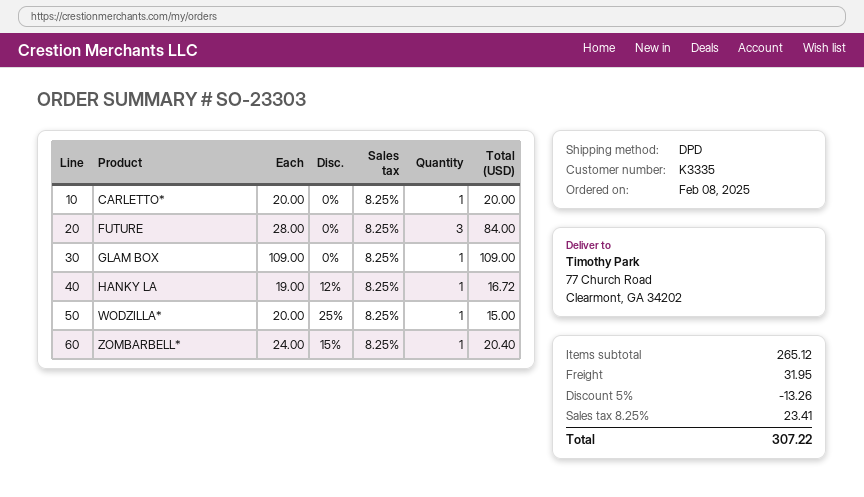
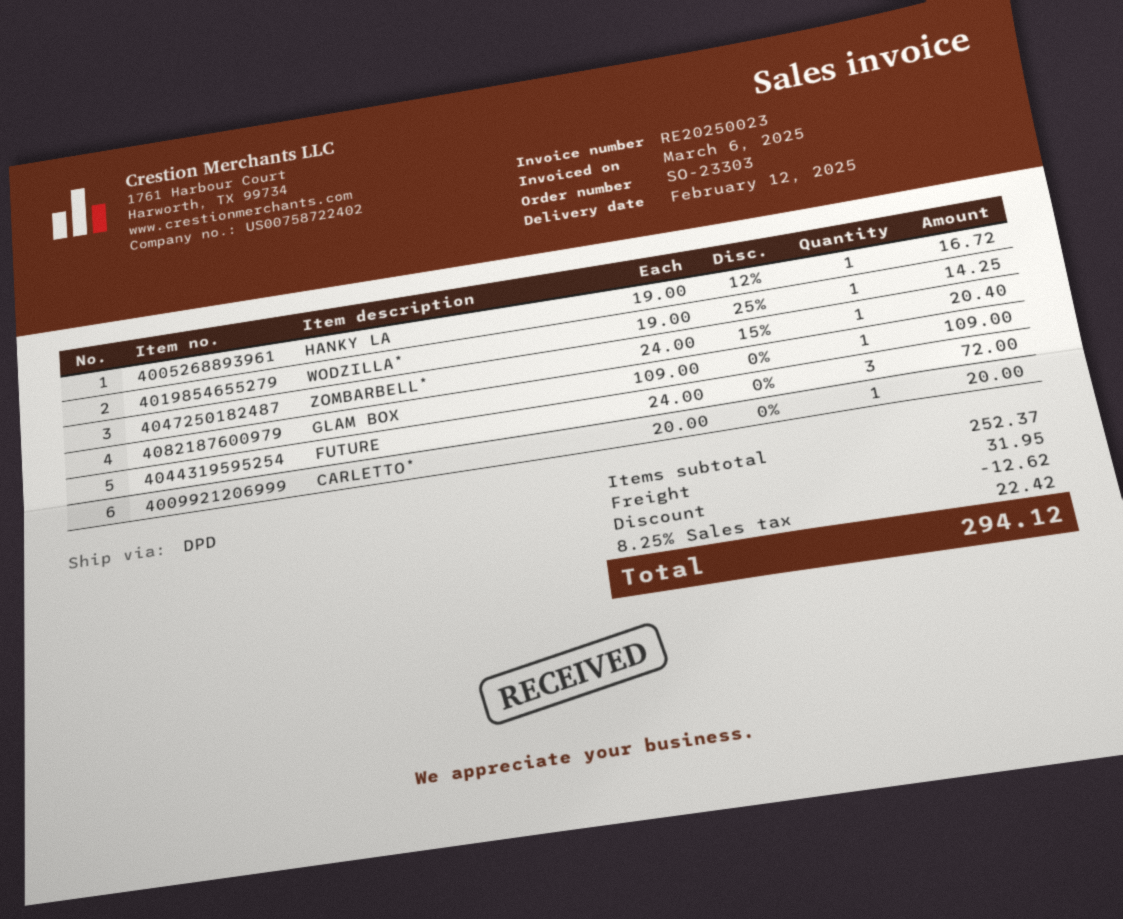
FUTURE: 3 x 28.00 = 84.00 -> 3 x 24.00 = 72.00
WODZILLA*: 1 x 20.00 - 25% = 15.00 -> 1 x 19.00 - 25% = 14.25
subtotal: 265.12 -> 252.37
discount: 13.26 -> 12.62
tax: 8.25% = 23.41 -> 8.25% = 22.42
total: 307.22 -> 294.12

